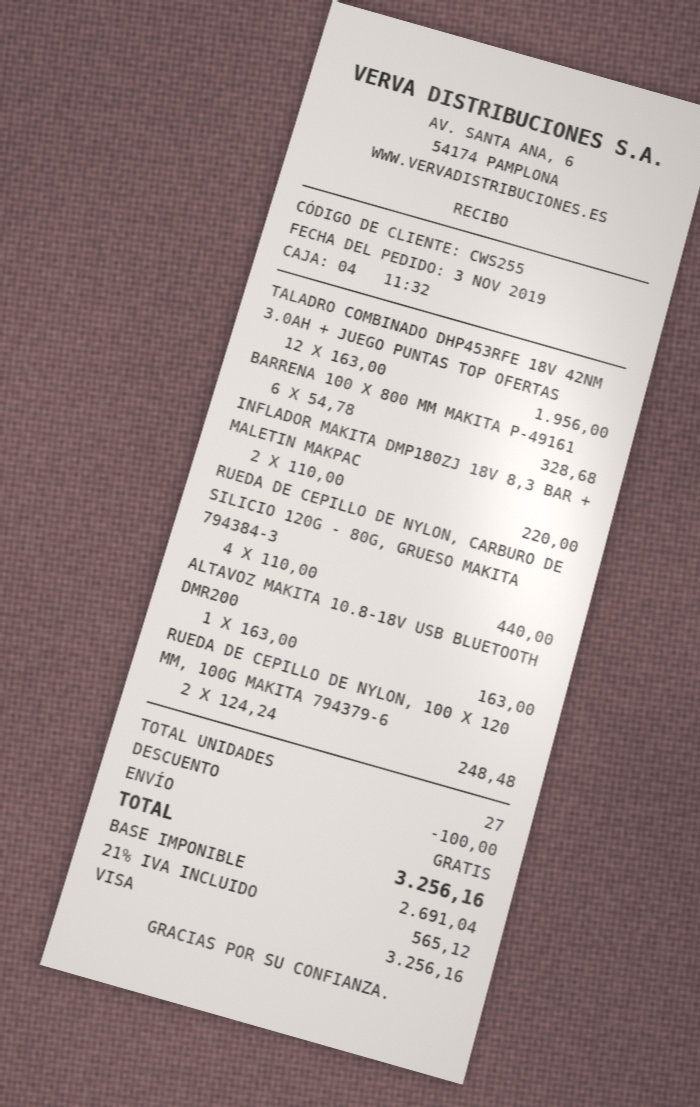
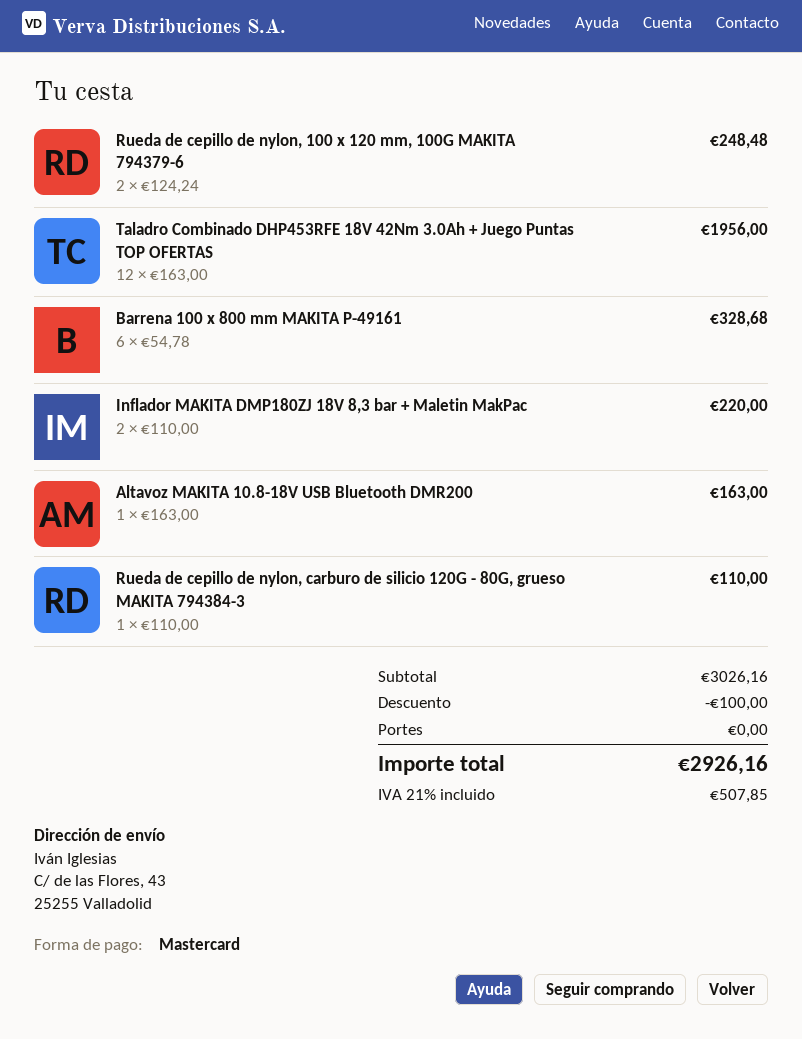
payment method: Visa -> Mastercard
RUEDA DE CEPILLO DE NYLON, CARBURO DE SILICIO 120G - 80G, GRUESO MAKITA 794384-3: 4 x 110.00 = 440.00 -> 1 x 110.00 = 110.00
tax: 21% = 565.12 -> 21% = 507.85
total: 3256.16 -> 2926.16

